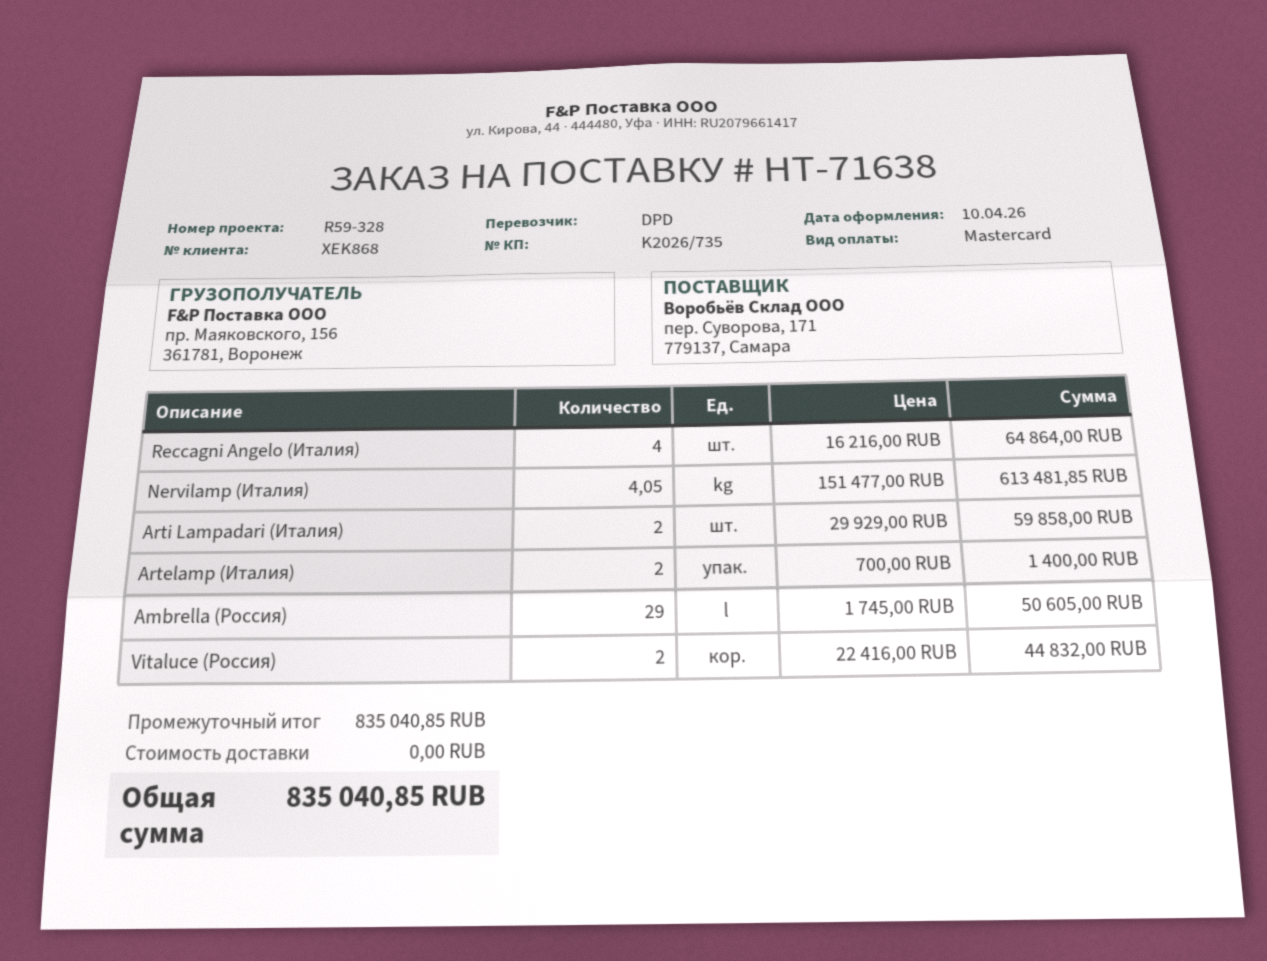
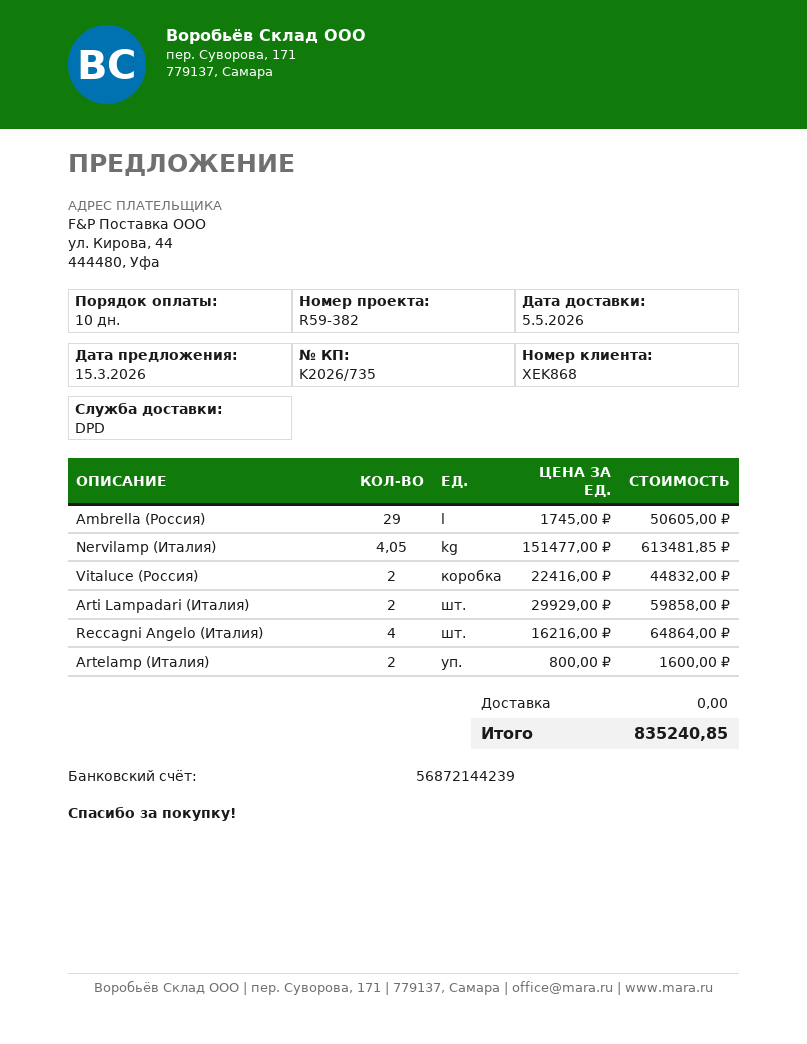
reference: R59-328 -> R59-382
Artelamp (Италия): 2 x 700.00 = 1400.00 -> 2 x 800.00 = 1600.00
total: 835040.85 -> 835240.85

